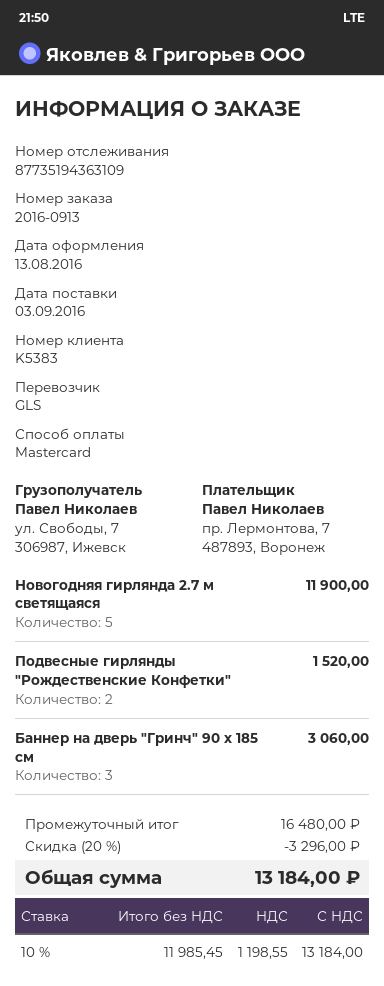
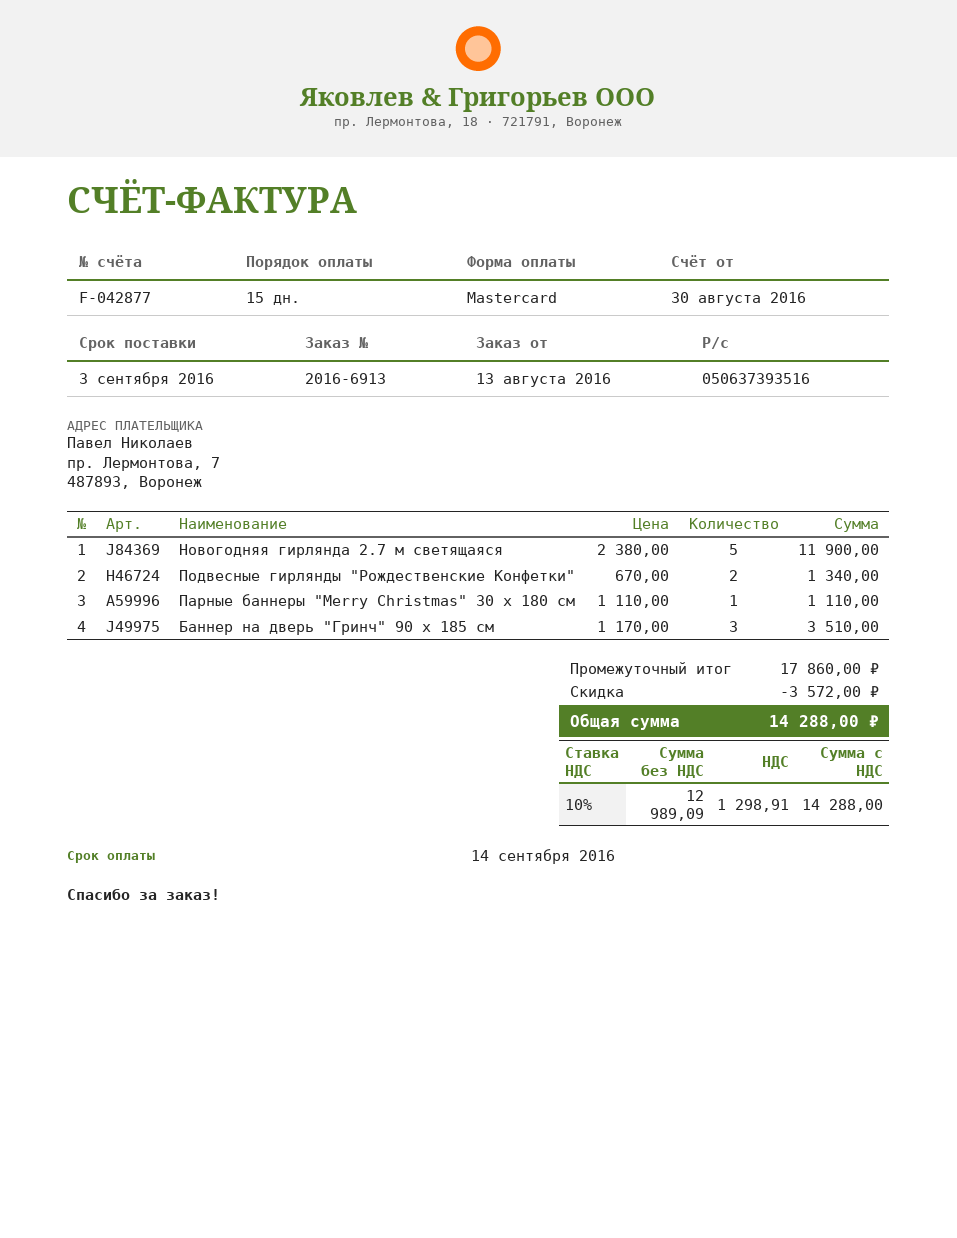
order number: 2016-0913 -> 2016-6913
Подвесные гирлянды "Рождественские Конфетки": 2 for 1520.00 -> 2 for 1340.00
Баннер на дверь "Гринч" 90 х 185 см: 3 for 3060.00 -> 3 for 3510.00
Парные баннеры "Merry Christmas" 30 х 180 см: none -> 1 for 1110.00
subtotal: 16480.00 -> 17860.00
discount: 3296.00 -> 3572.00
net: 11985.45 -> 12989.09
tax: 10% = 1198.55 -> 10% = 1298.91
total: 13184.00 -> 14288.00

